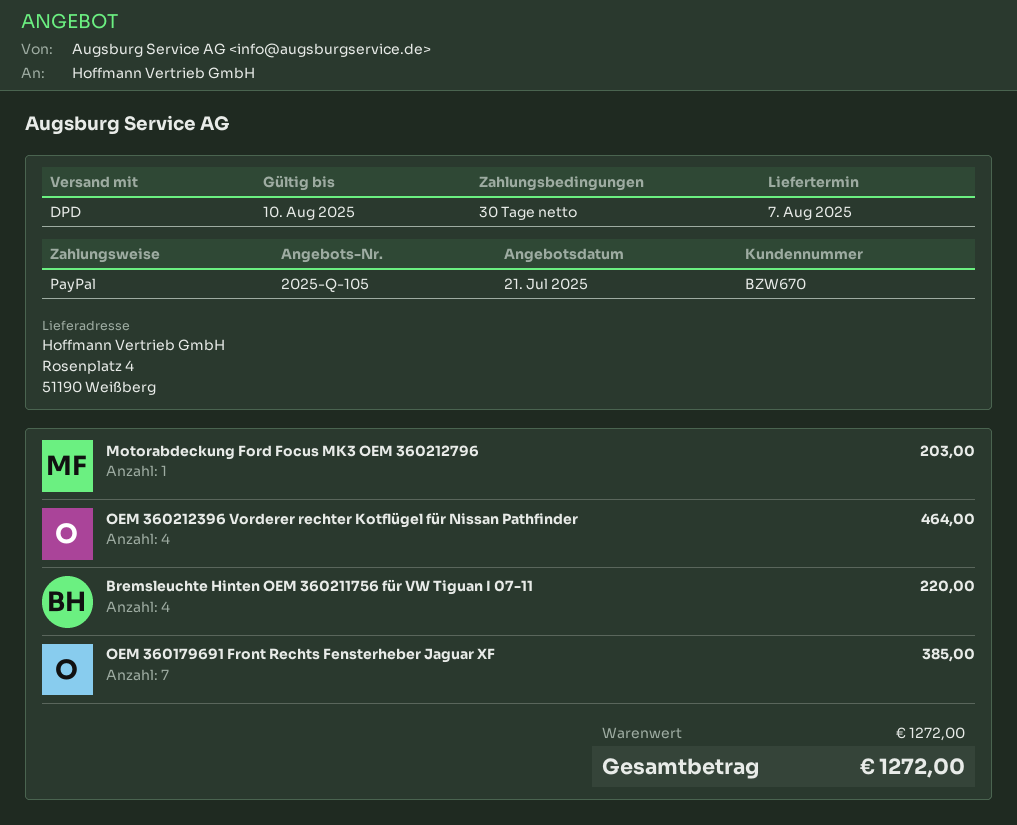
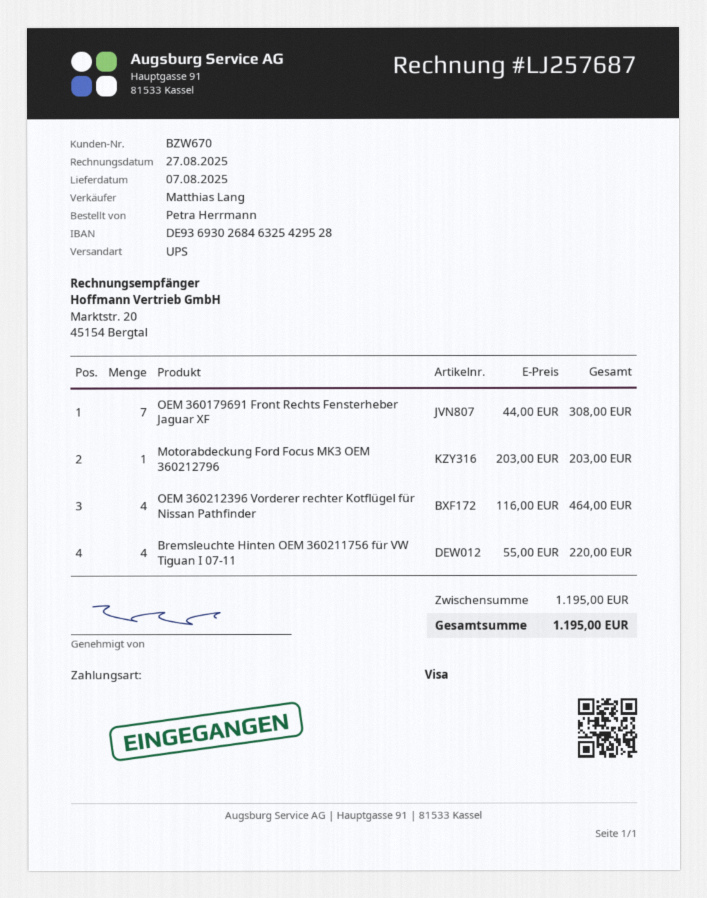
payment method: PayPal -> Visa
shipping method: DPD -> UPS
OEM 360179691 Front Rechts Fensterheber Jaguar XF: 7 for 385.00 -> 7 for 308.00
subtotal: 1272.00 -> 1195.00
total: 1272.00 -> 1195.00

